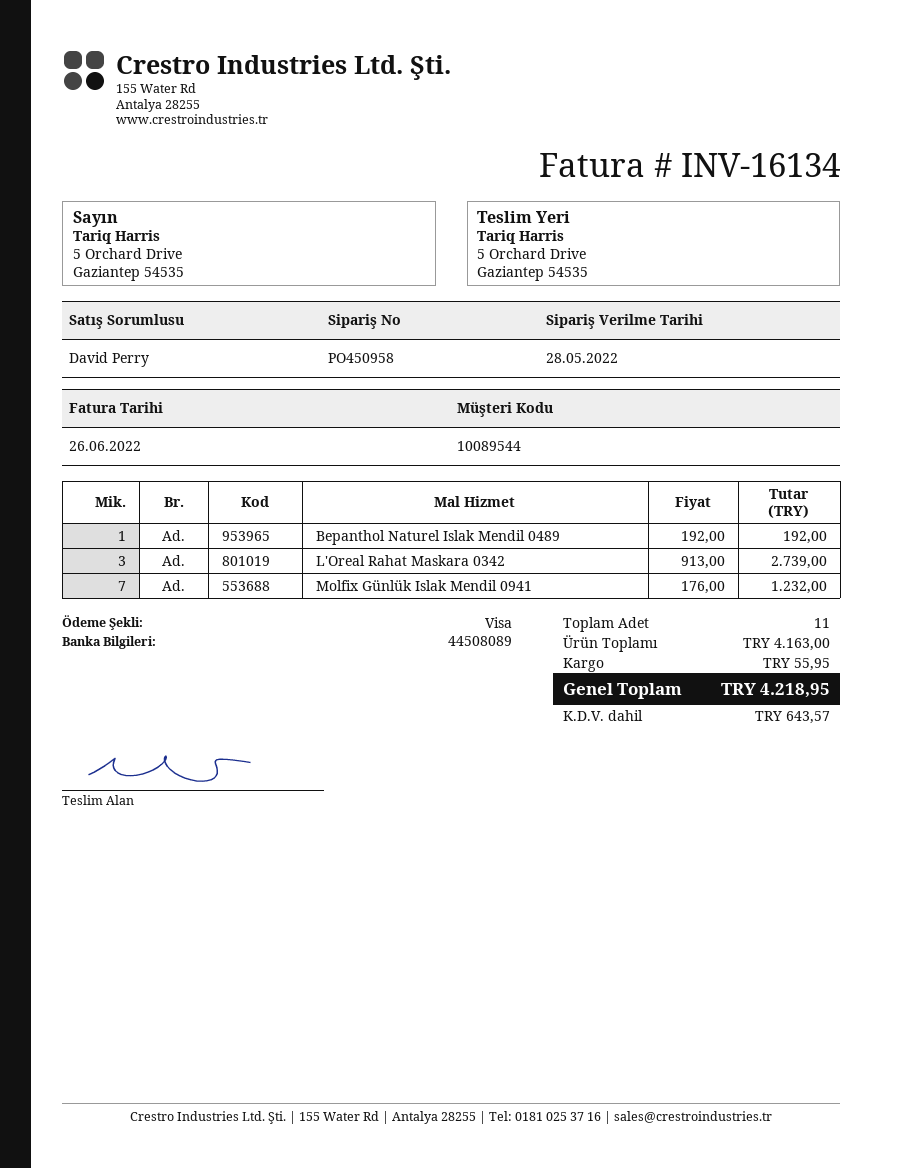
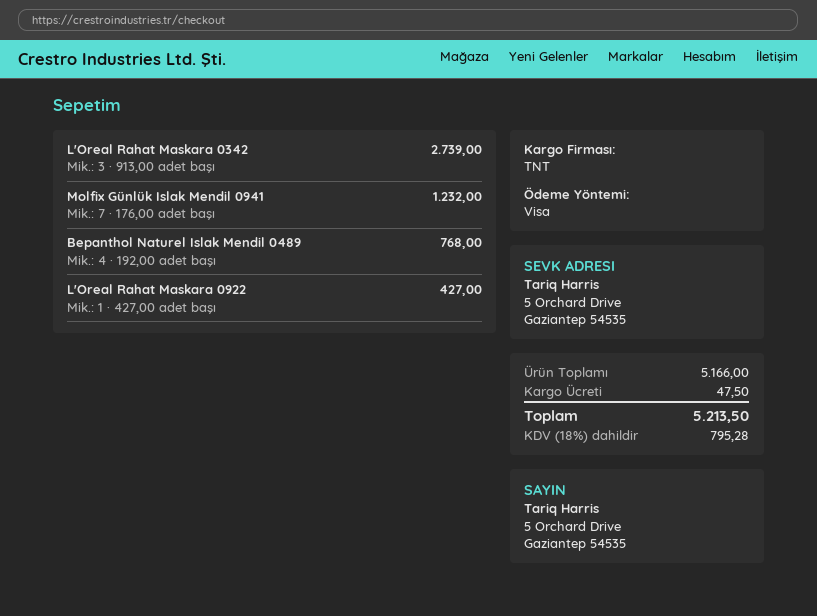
Bepanthol Naturel Islak Mendil 0489: 1 x 192.00 = 192.00 -> 4 x 192.00 = 768.00
L'Oreal Rahat Maskara 0922: none -> 1 x 427.00 = 427.00
subtotal: 4163.00 -> 5166.00
shipping: 55.95 -> 47.50
tax: 643.57 -> 795.28
total: 4218.95 -> 5213.50

